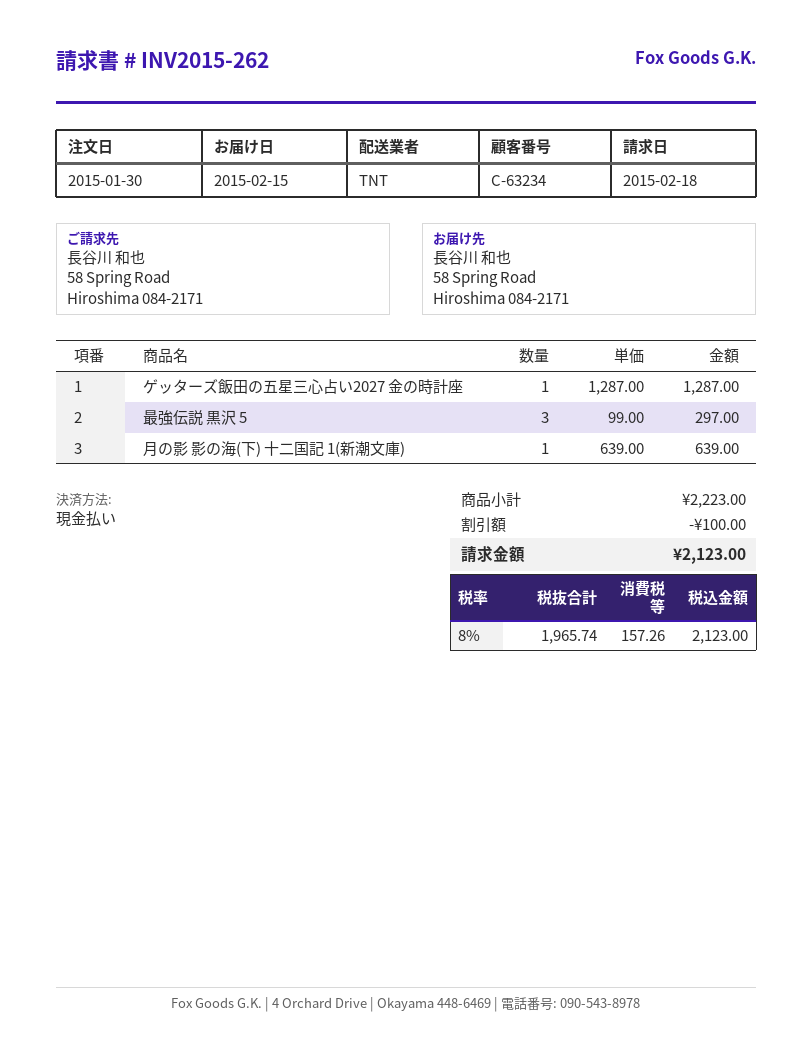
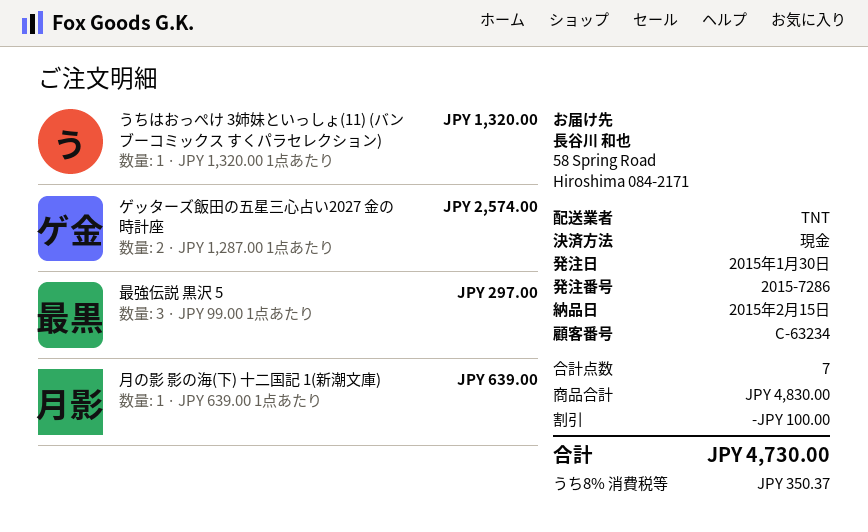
ゲッターズ飯田の五星三心占い2027 金の時計座: 1 x 1287.00 = 1287.00 -> 2 x 1287.00 = 2574.00
うちはおっぺけ 3姉妹といっしょ(11) (バンブーコミックス すくパラセレクション): none -> 1 x 1320.00 = 1320.00
subtotal: 2223.00 -> 4830.00
tax: 8% = 157.26 -> 8% = 350.37
total: 2123.00 -> 4730.00

